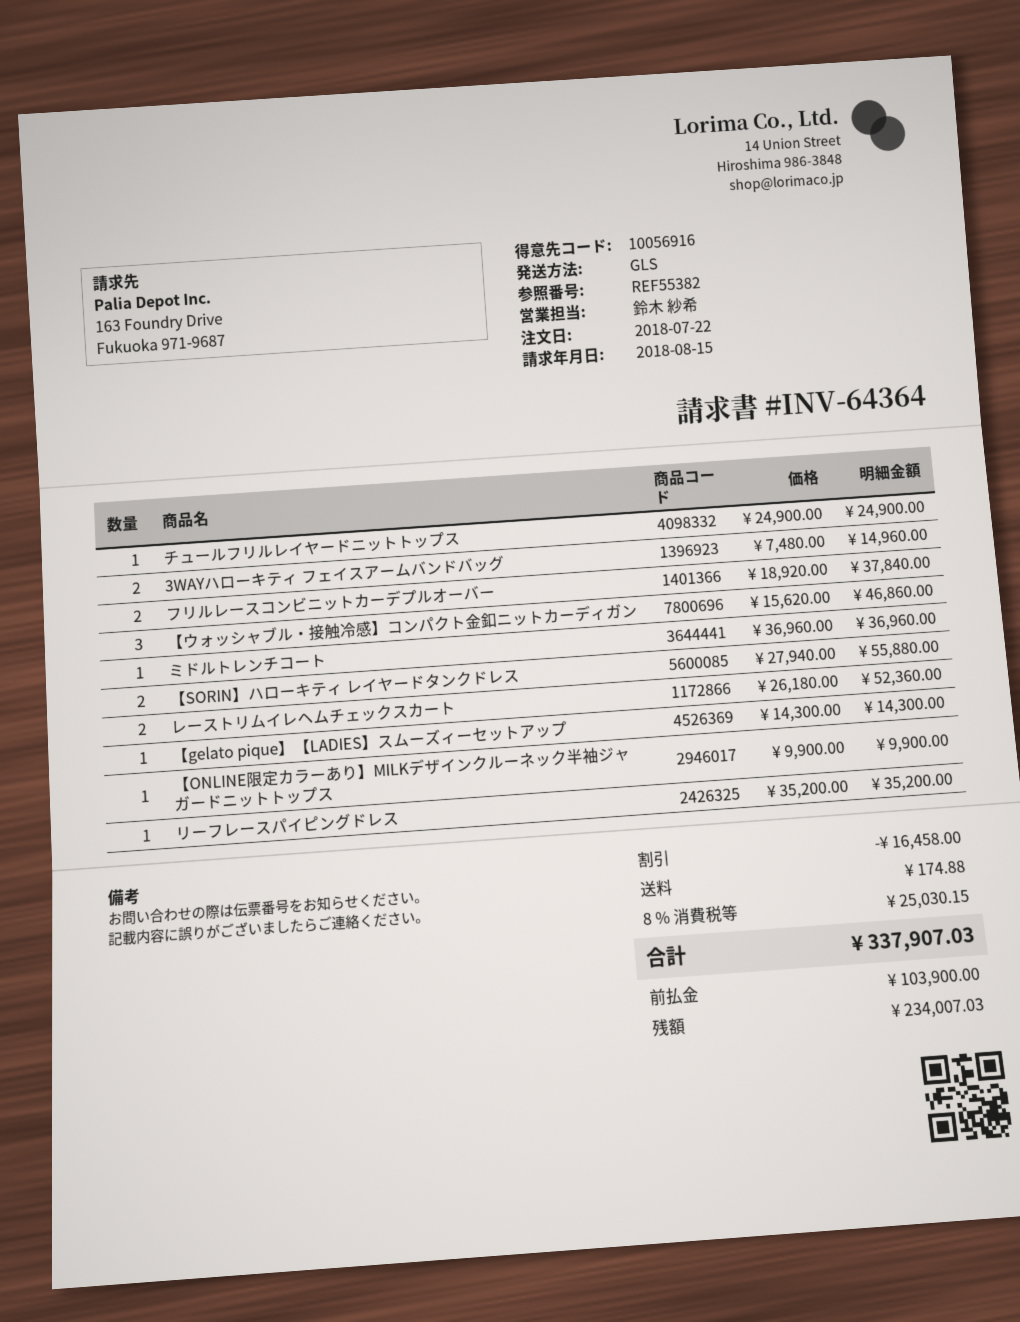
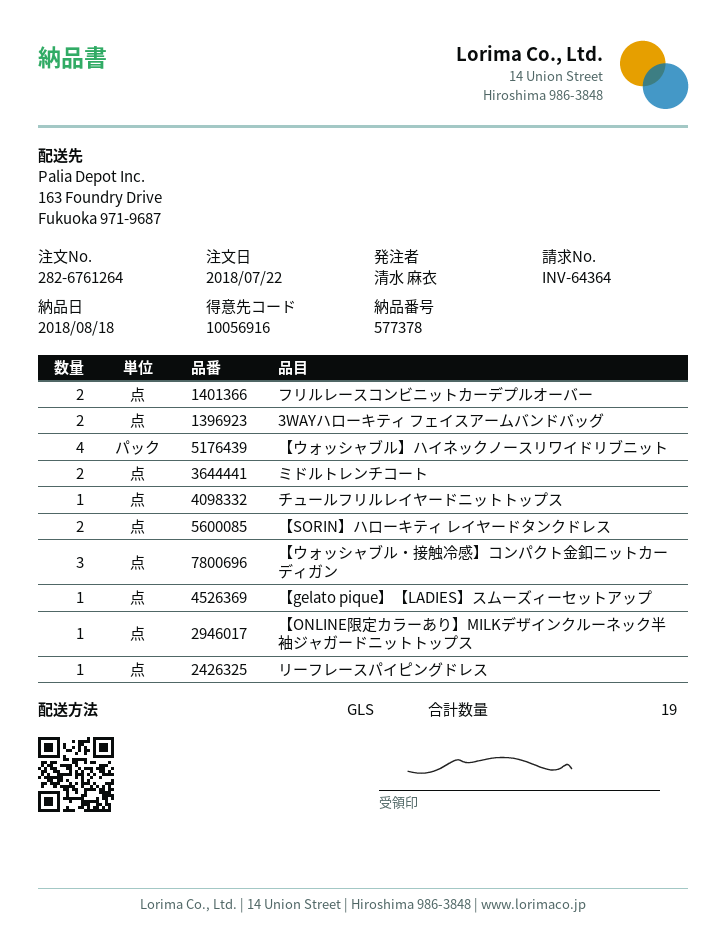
ミドルトレンチコート: 1 -> 2
レーストリムイレヘムチェックスカート: 2 -> none
【ウォッシャブル】ハイネックノースリワイドリブニット: none -> 4

